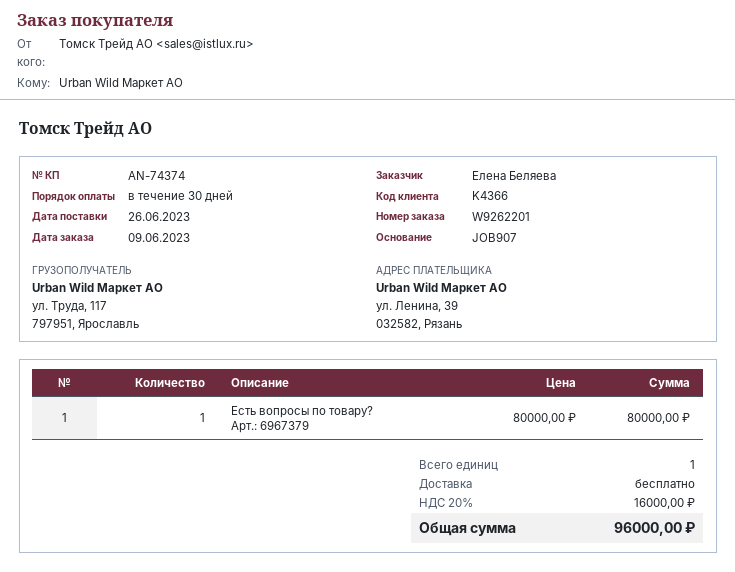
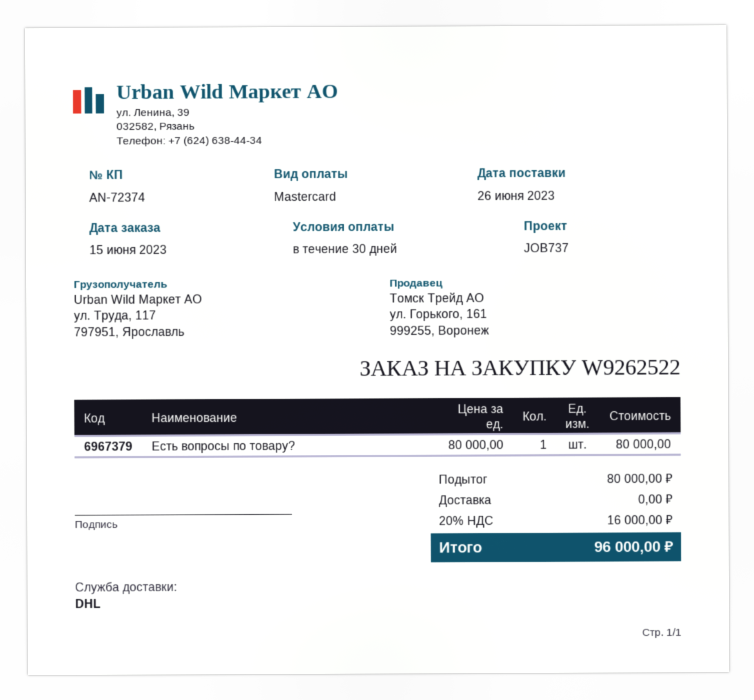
quote number: AN-74374 -> AN-72374
order number: W9262201 -> W9262522
order date: 2023-06-09 -> 2023-06-15
reference: JOB907 -> JOB737

